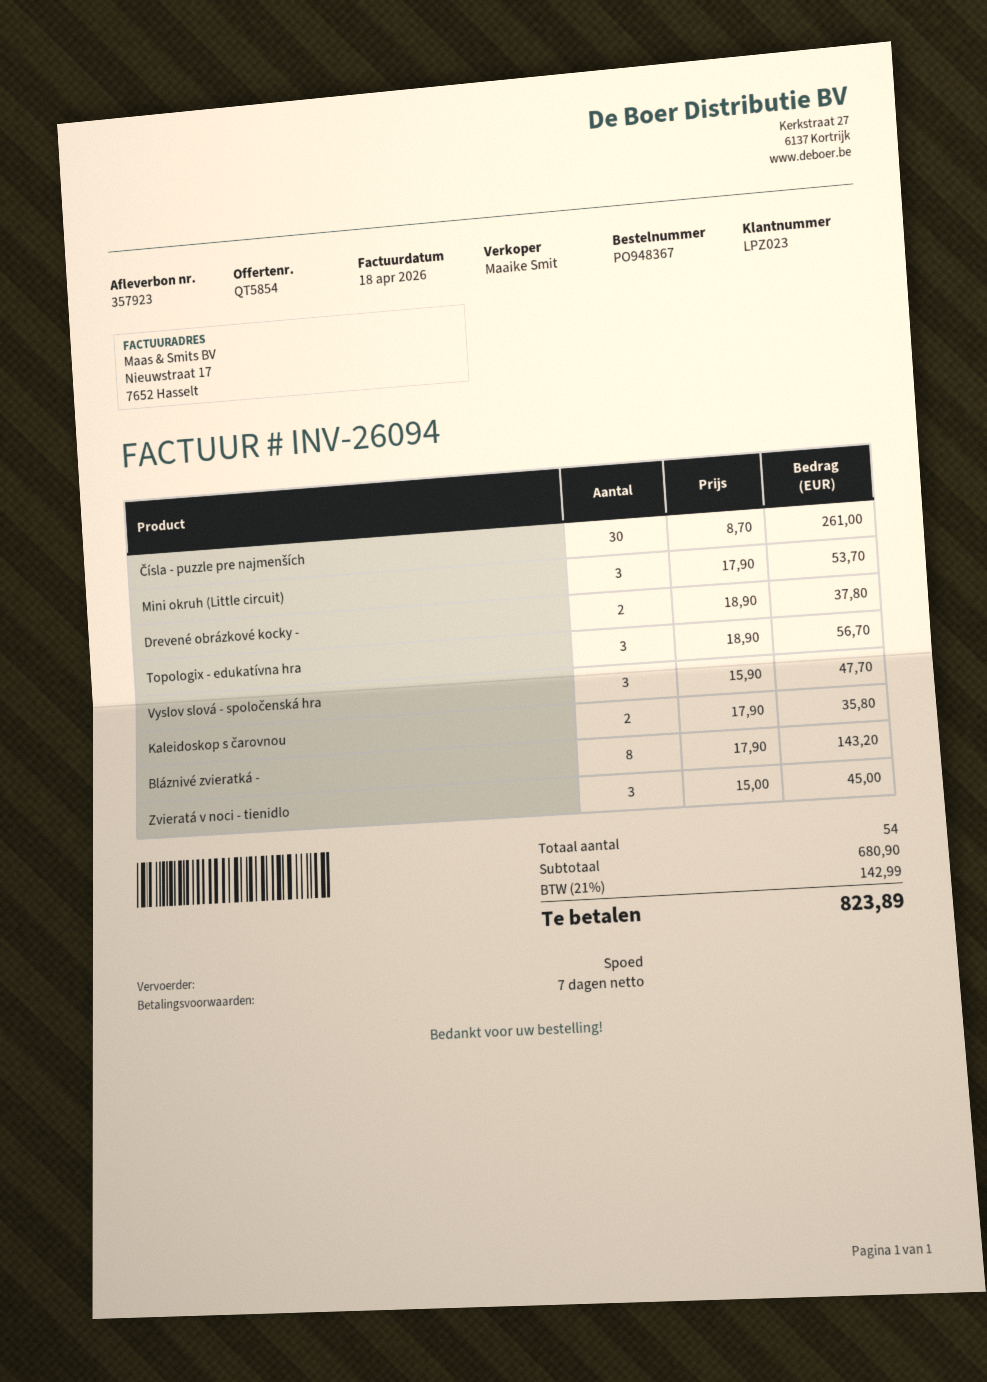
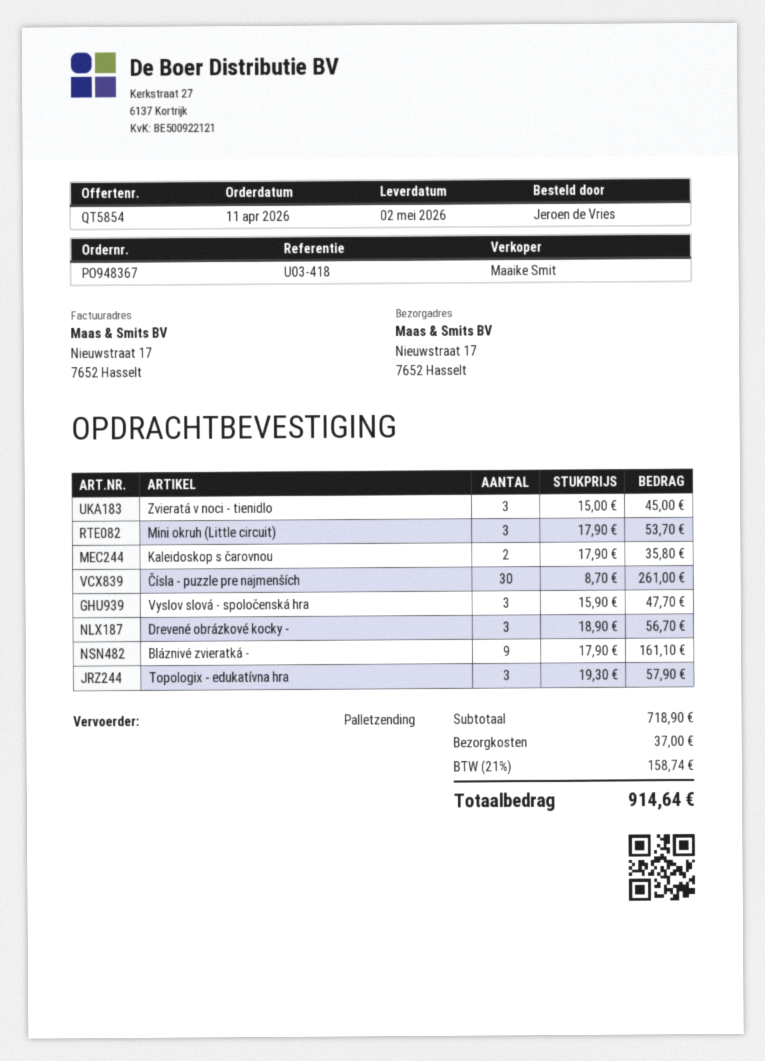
shipping method: express -> pallet freight
Drevené obrázkové kocky -: 2 x 18.90 = 37.80 -> 3 x 18.90 = 56.70
Topologix - edukatívna hra: 3 x 18.90 = 56.70 -> 3 x 19.30 = 57.90
Bláznivé zvieratká -: 8 x 17.90 = 143.20 -> 9 x 17.90 = 161.10
subtotal: 680.90 -> 718.90
shipping: none -> 37.00
tax: 21% = 142.99 -> 21% = 158.74
total: 823.89 -> 914.64

